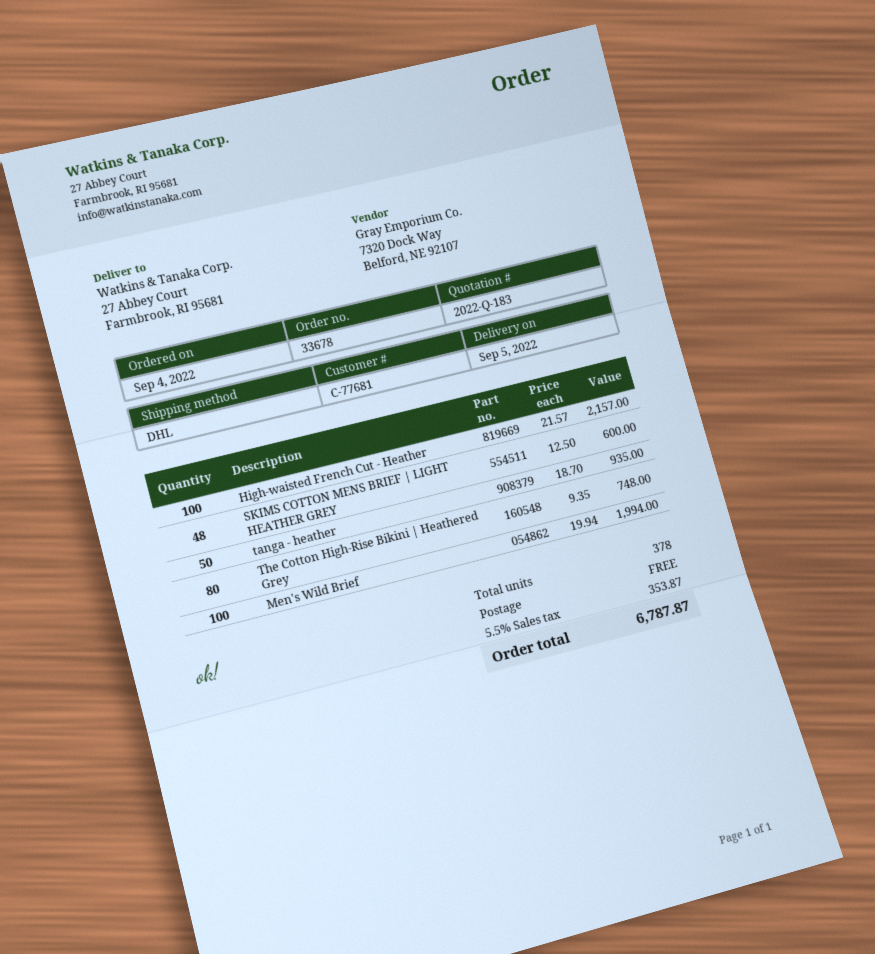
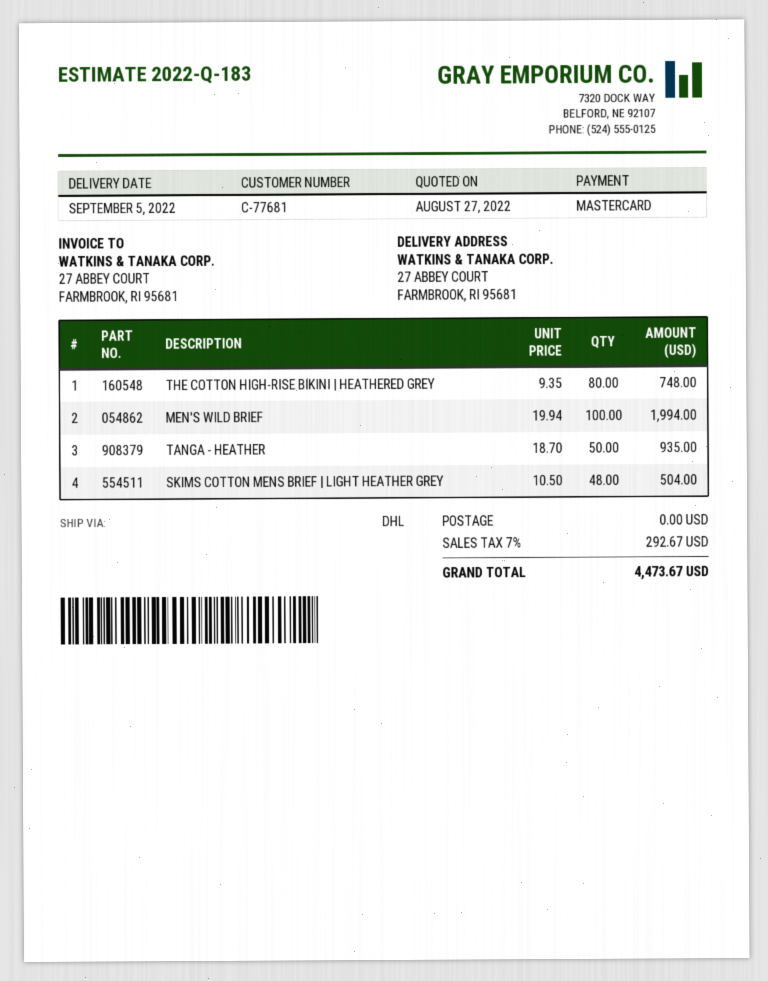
High-waisted French Cut - Heather: 100 x 21.57 = 2157.00 -> none
SKIMS COTTON MENS BRIEF | LIGHT HEATHER GREY: 48 x 12.50 = 600.00 -> 48 x 10.50 = 504.00
tax: 5.5% = 353.87 -> 7% = 292.67
total: 6787.87 -> 4473.67

